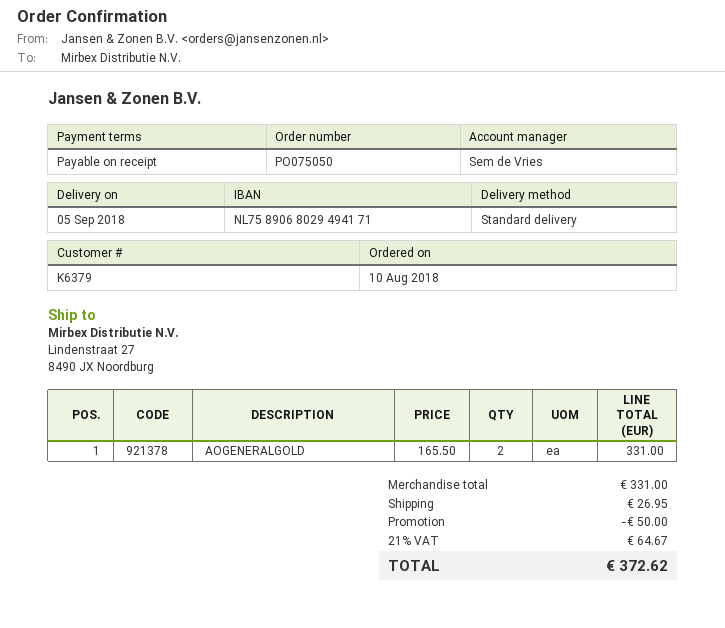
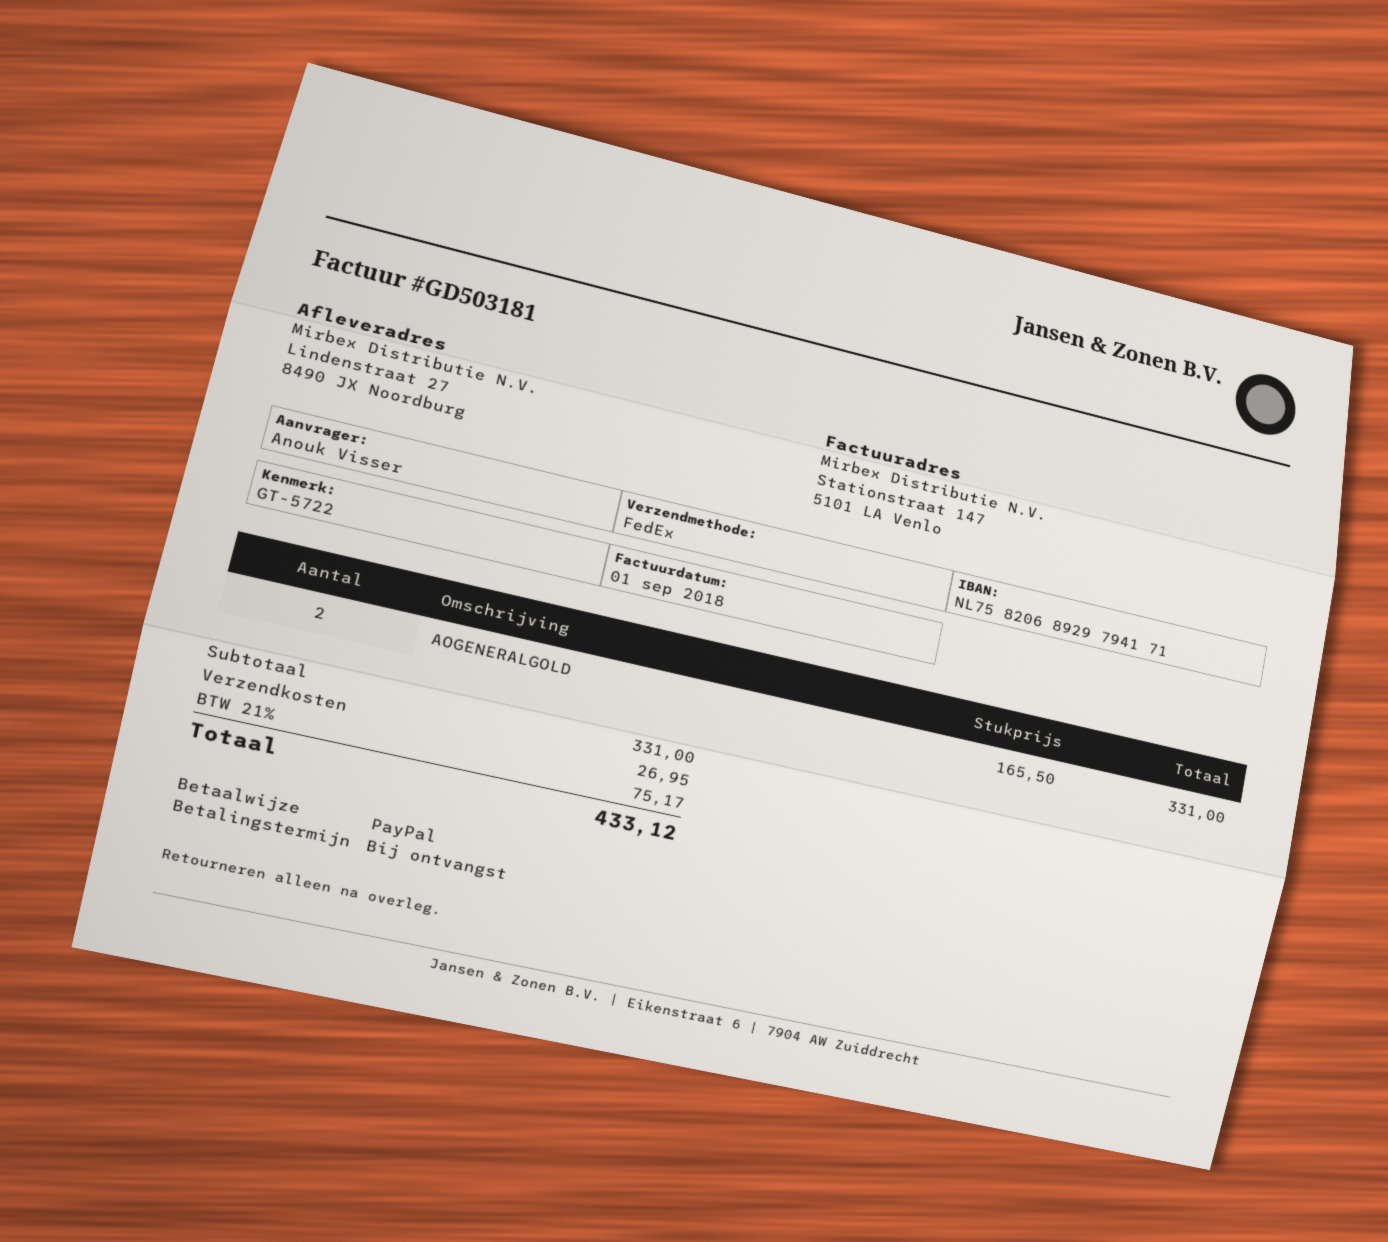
bank account: NL7589068029494171 -> NL7582068929794171
shipping method: standard -> FedEx
discount: 50.00 -> none
tax: 21% = 64.67 -> 21% = 75.17
total: 372.62 -> 433.12

